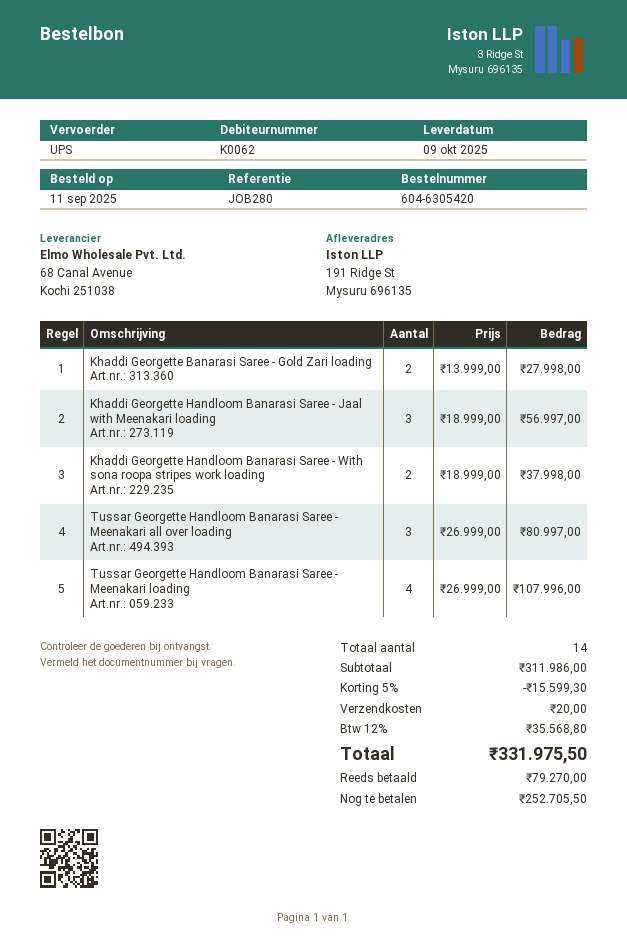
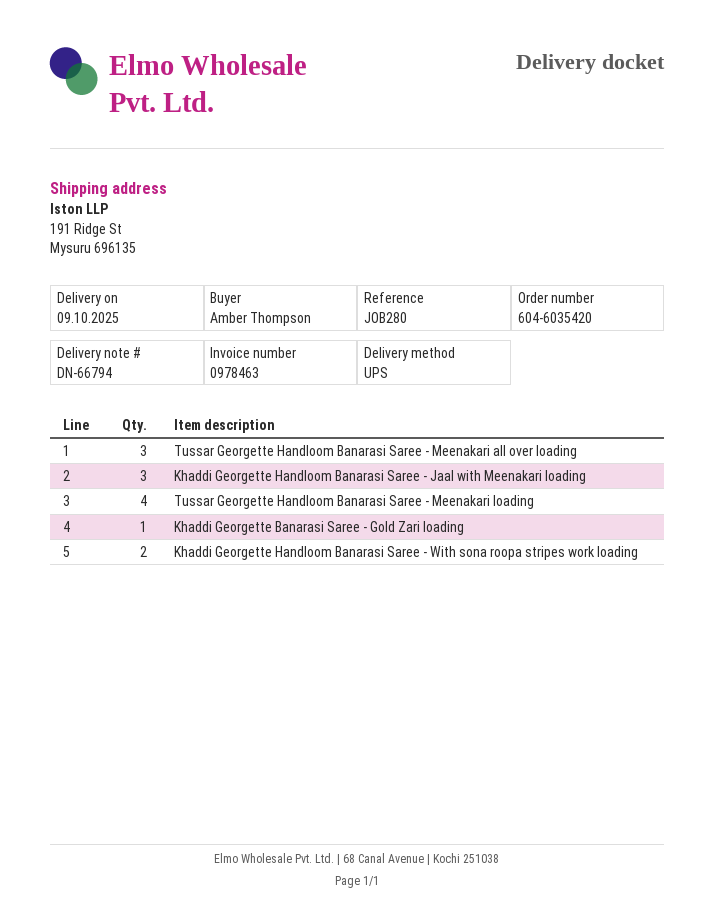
order number: 604-6305420 -> 604-6035420
Khaddi Georgette Banarasi Saree - Gold Zari loading: 2 -> 1

